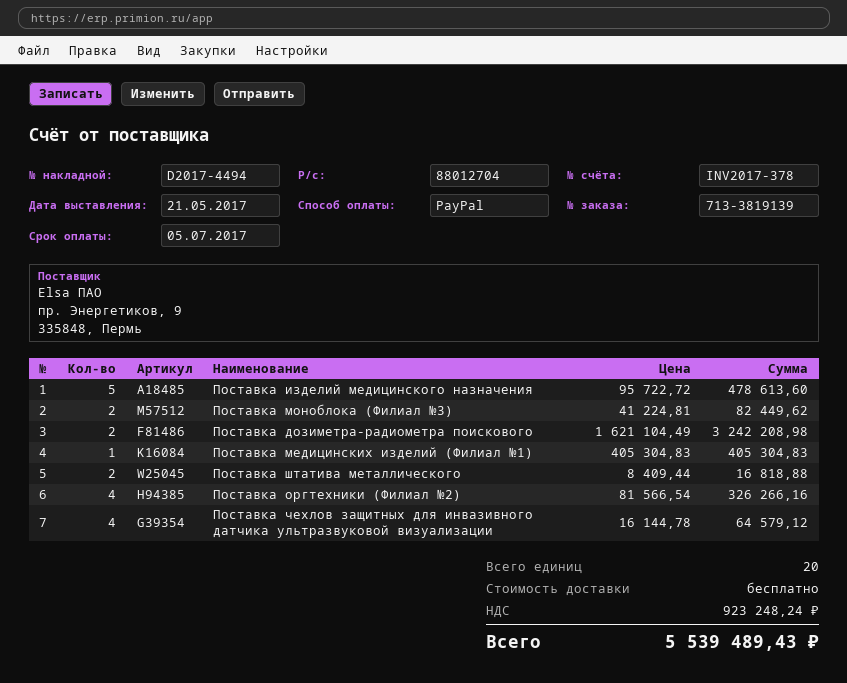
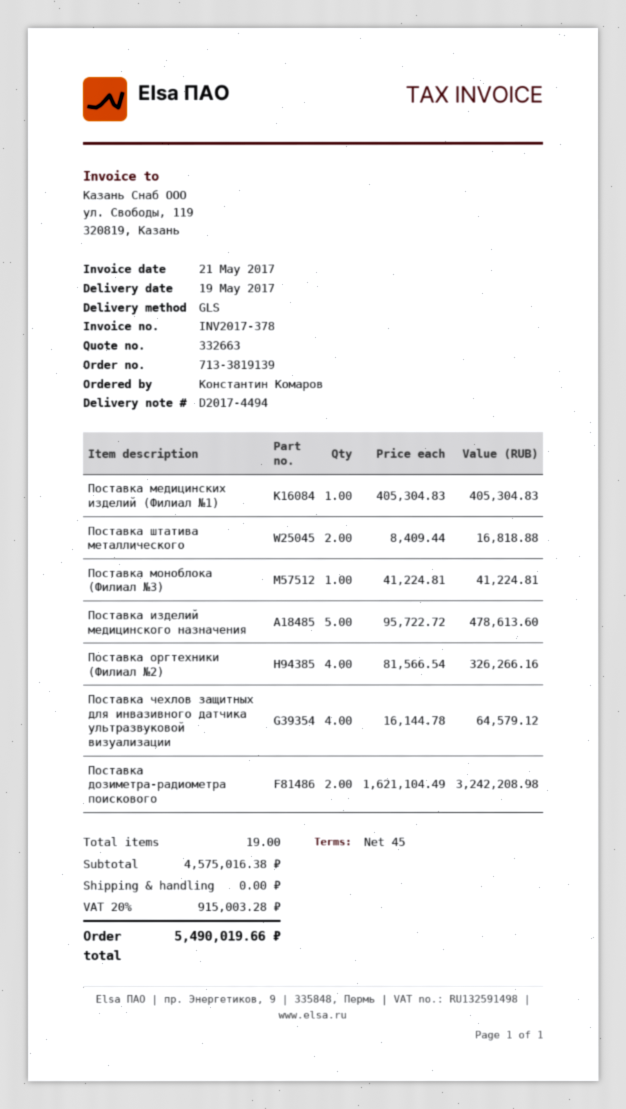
Поставка моноблока (Филиал №3): 2 x 41224.81 = 82449.62 -> 1 x 41224.81 = 41224.81
total quantity: 20 -> 19
tax: 923248.24 -> 915003.28
total: 5539489.43 -> 5490019.66

